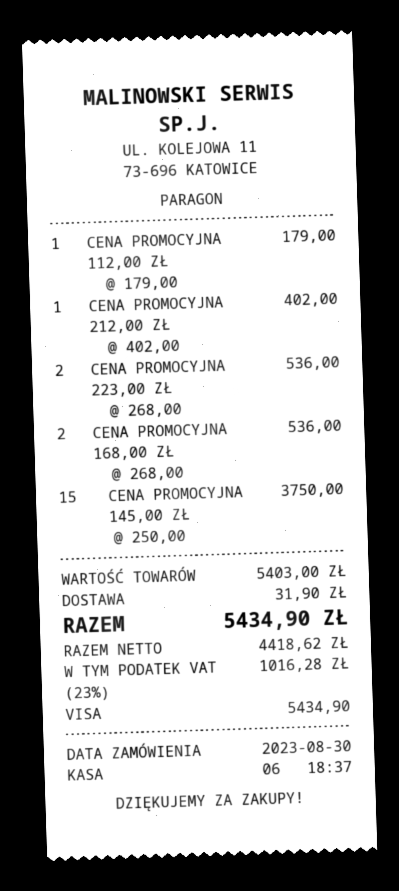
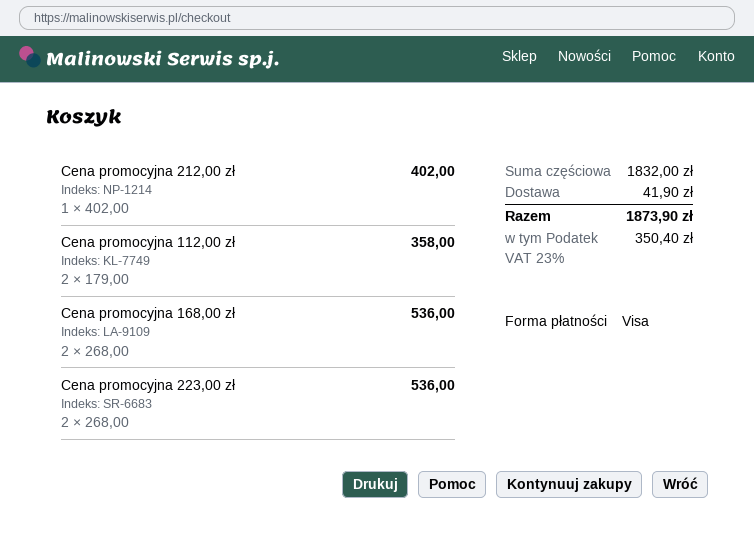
CENA PROMOCYJNA 112,00 ZŁ: 1 x 179.00 = 179.00 -> 2 x 179.00 = 358.00
CENA PROMOCYJNA 145,00 ZŁ: 15 x 250.00 = 3750.00 -> none
subtotal: 5403.00 -> 1832.00
shipping: 31.90 -> 41.90
tax: 23% = 1016.28 -> 23% = 350.40
total: 5434.90 -> 1873.90

